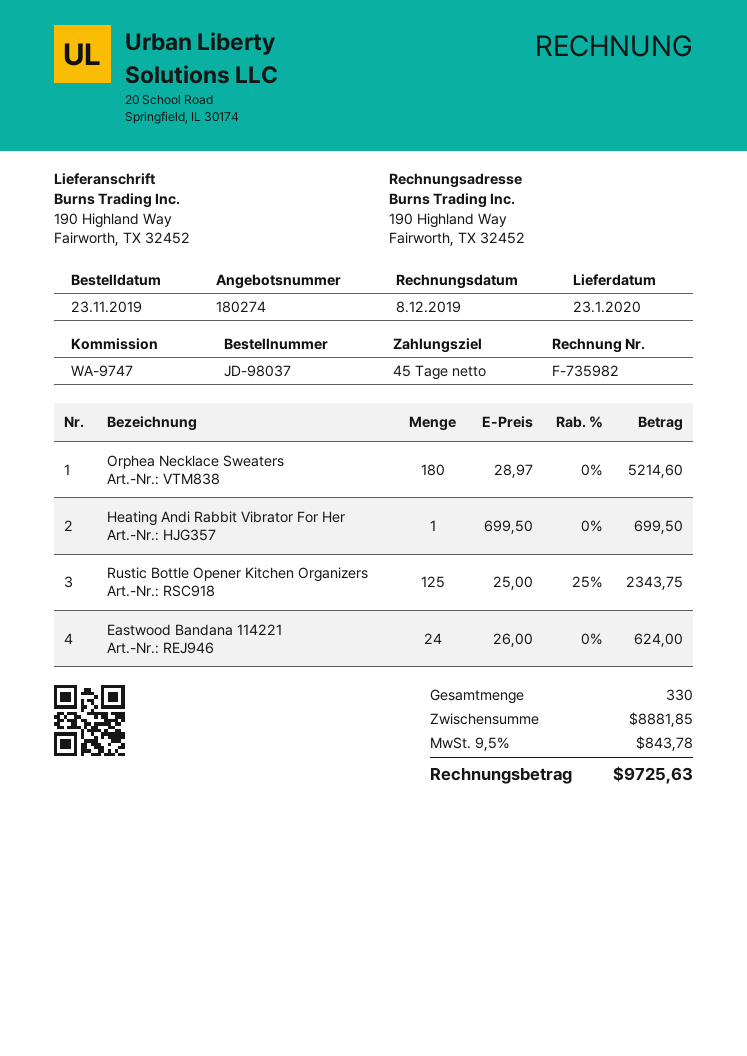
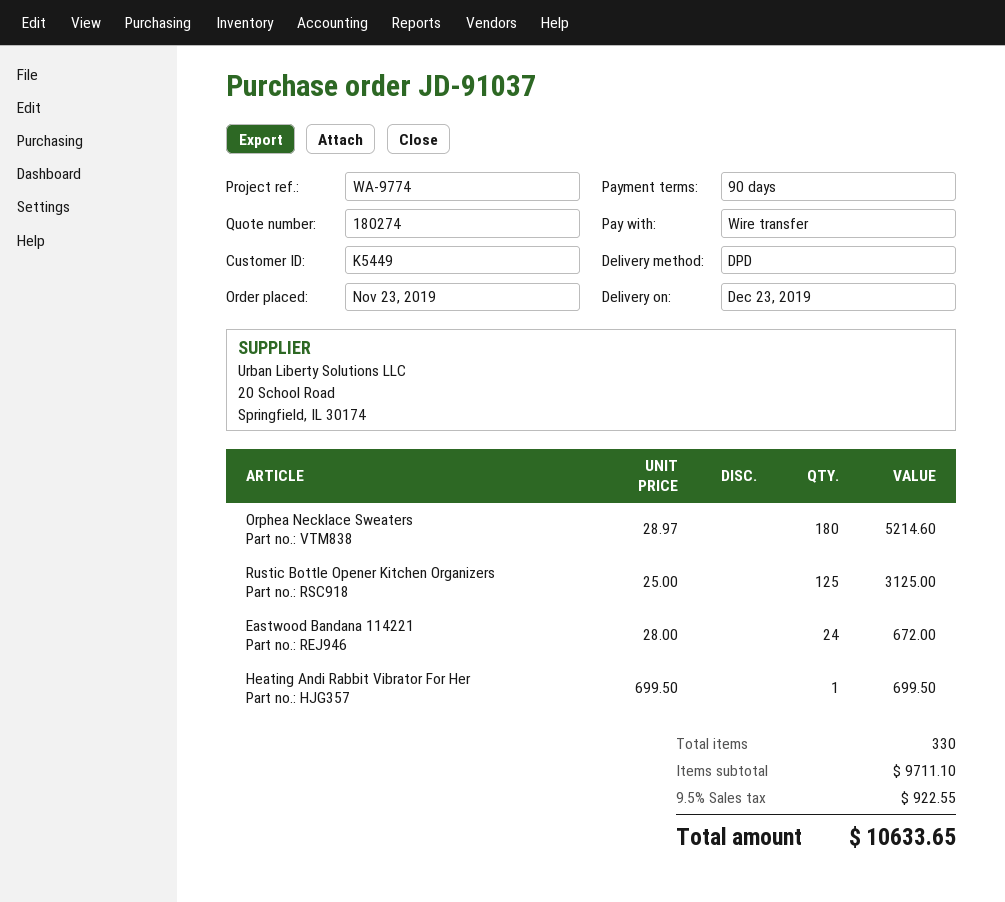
order number: JD-98037 -> JD-91037
delivery date: 2020-01-23 -> 2019-12-23
payment terms: 45 days -> 90 days
reference: WA-9747 -> WA-9774
Rustic Bottle Opener Kitchen Organizers: 125 x 25.00 - 25% = 2343.75 -> 125 x 25.00 = 3125.00
Eastwood Bandana 114221: 24 x 26.00 = 624.00 -> 24 x 28.00 = 672.00
subtotal: 8881.85 -> 9711.10
tax: 9.5% = 843.78 -> 9.5% = 922.55
total: 9725.63 -> 10633.65

